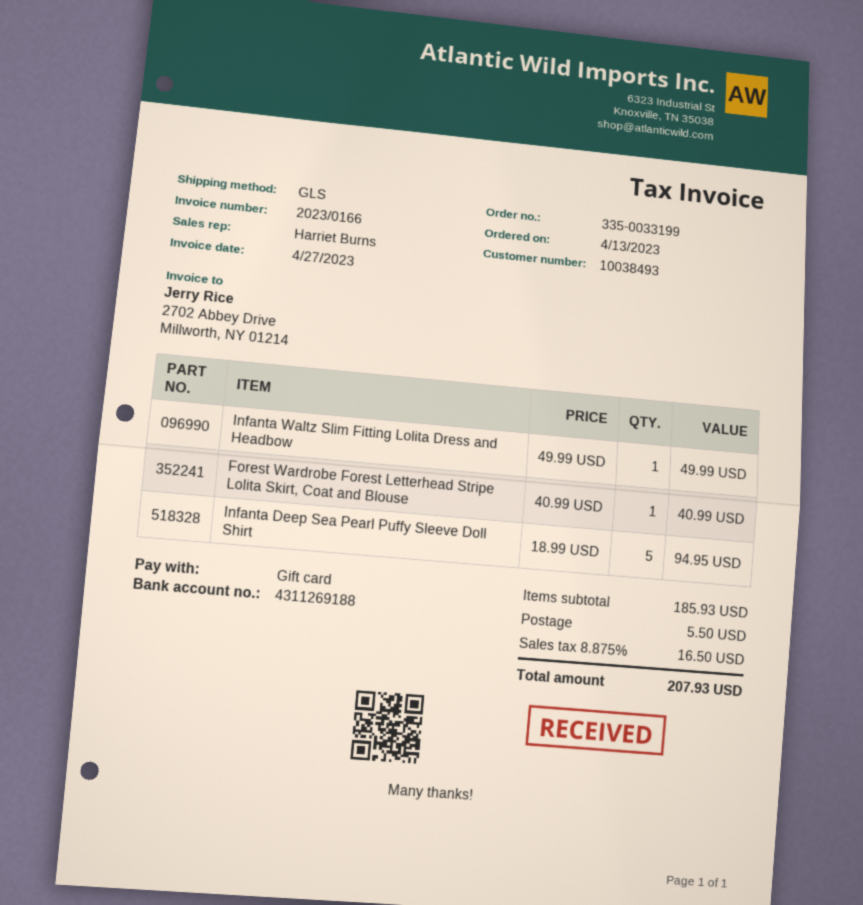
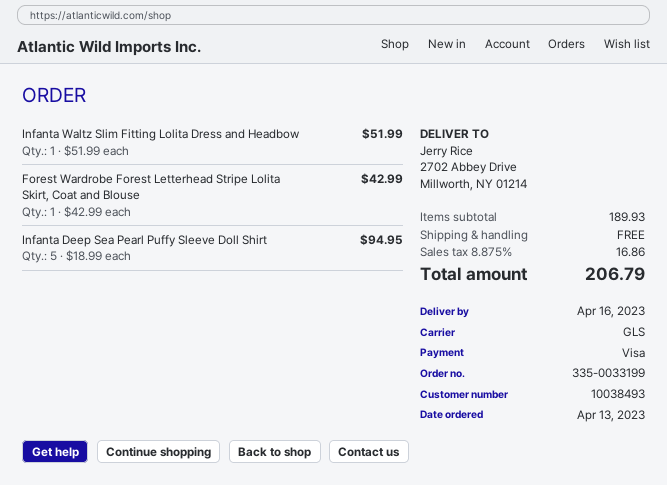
payment method: gift card -> Visa
Infanta Waltz Slim Fitting Lolita Dress and Headbow: 1 x 49.99 = 49.99 -> 1 x 51.99 = 51.99
Forest Wardrobe Forest Letterhead Stripe Lolita Skirt, Coat and Blouse: 1 x 40.99 = 40.99 -> 1 x 42.99 = 42.99
subtotal: 185.93 -> 189.93
shipping: 5.50 -> 0.00
tax: 8.875% = 16.50 -> 8.875% = 16.86
total: 207.93 -> 206.79

